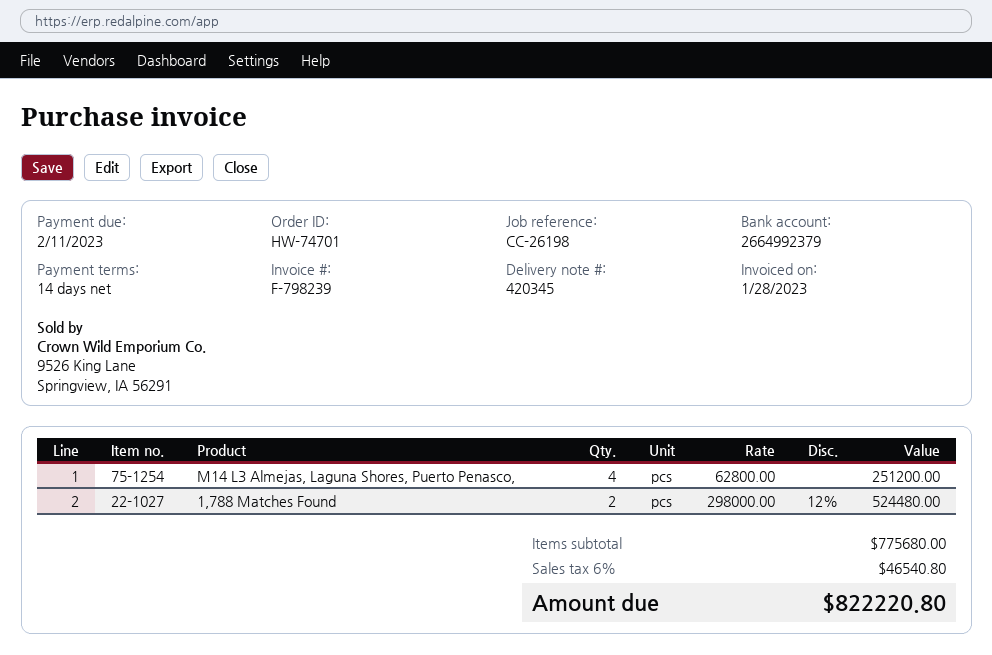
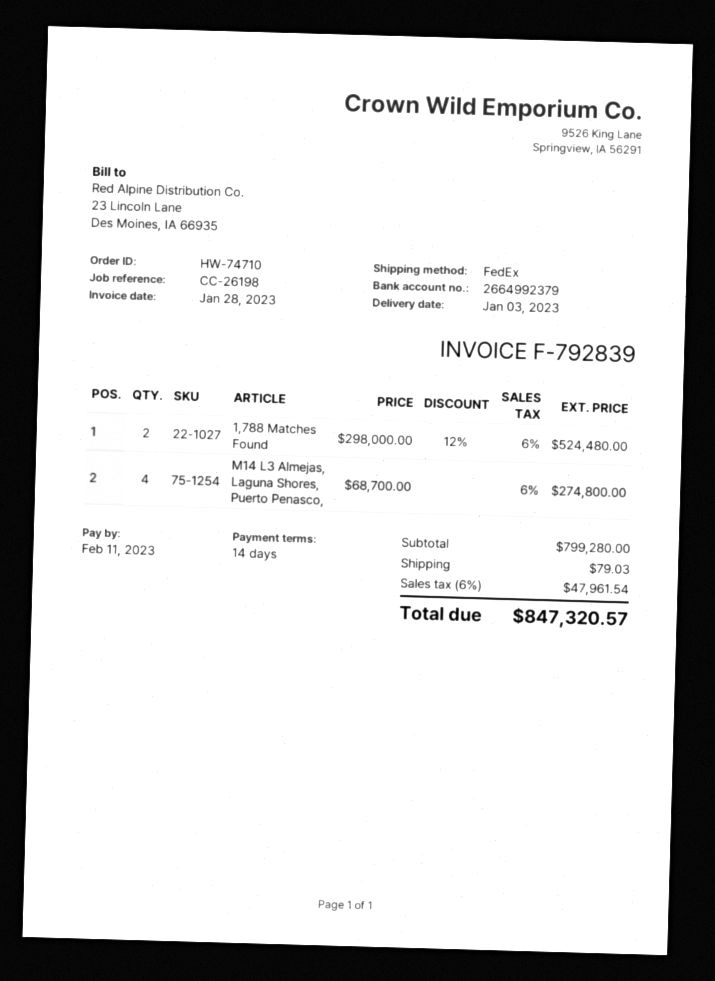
order number: HW-74701 -> HW-74710
invoice number: F-798239 -> F-792839
M14 L3 Almejas, Laguna Shores, Puerto Penasco,: 4 x 62800.00 = 251200.00 -> 4 x 68700.00 = 274800.00
subtotal: 775680.00 -> 799280.00
shipping: none -> 79.03
tax: 6% = 46540.80 -> 6% = 47961.54
total: 822220.80 -> 847320.57

